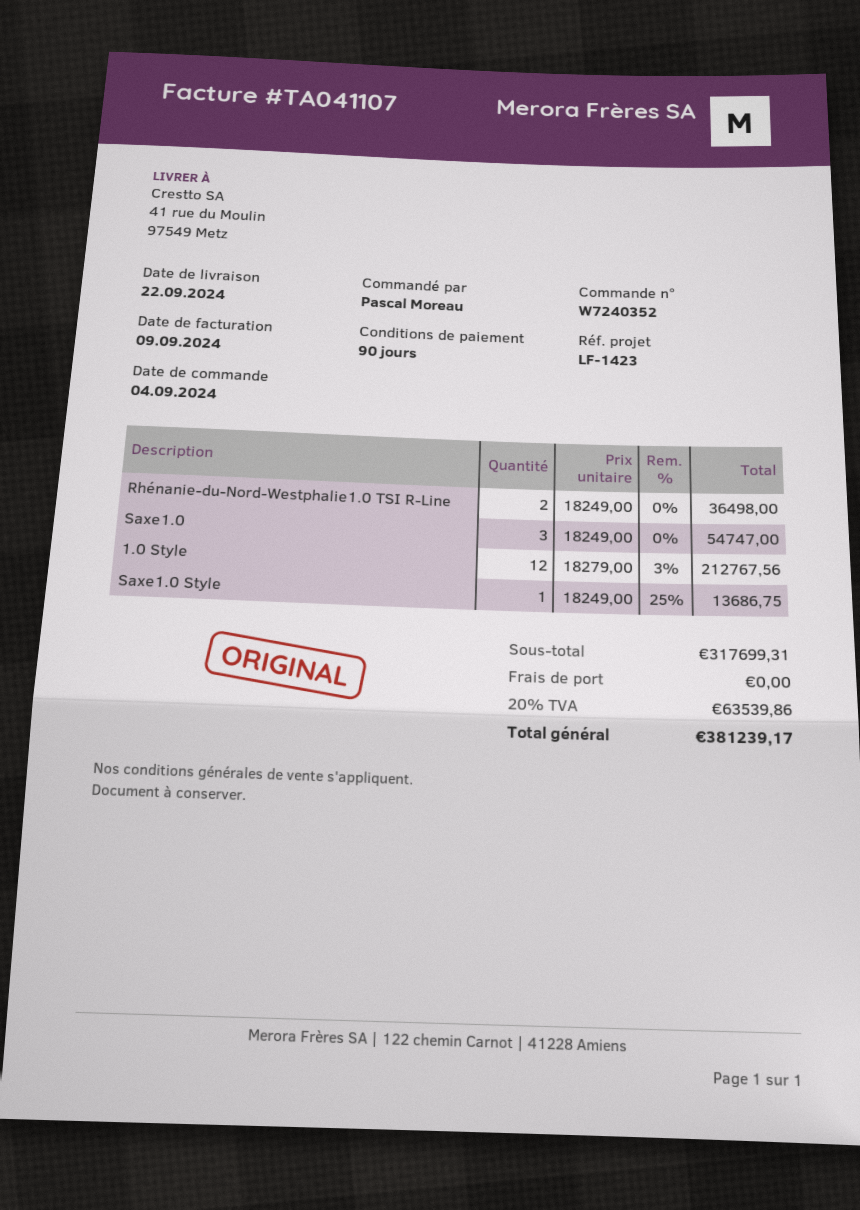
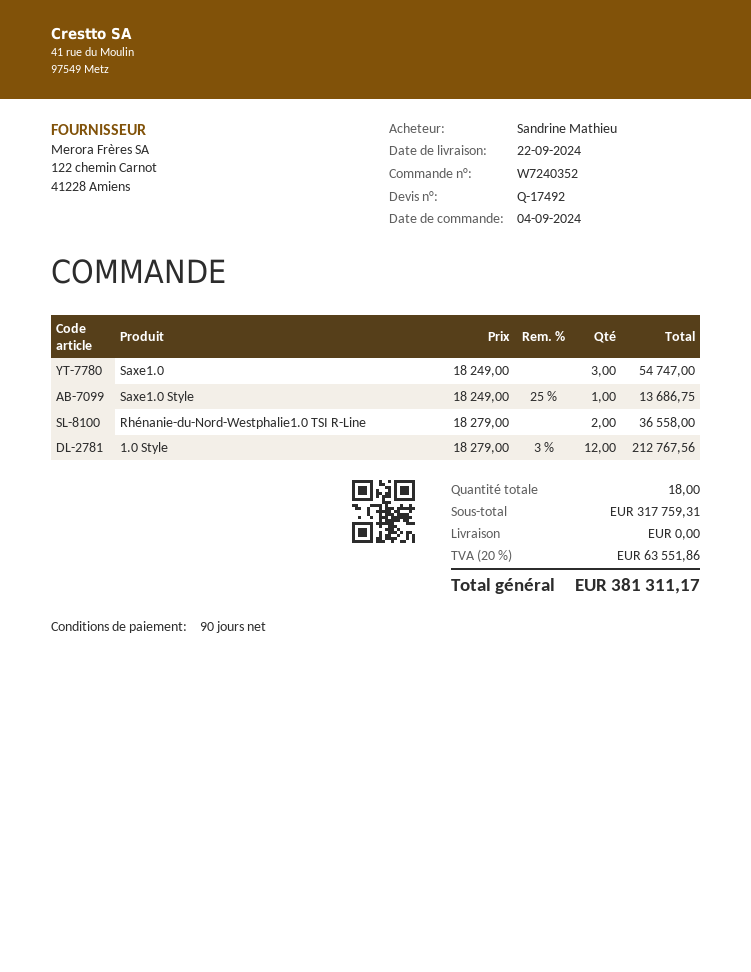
ordered by: Pascal Moreau -> Sandrine Mathieu
Rhénanie-du-Nord-Westphalie1.0 TSI R-Line: 2 x 18249.00 = 36498.00 -> 2 x 18279.00 = 36558.00
subtotal: 317699.31 -> 317759.31
tax: 20% = 63539.86 -> 20% = 63551.86
total: 381239.17 -> 381311.17

